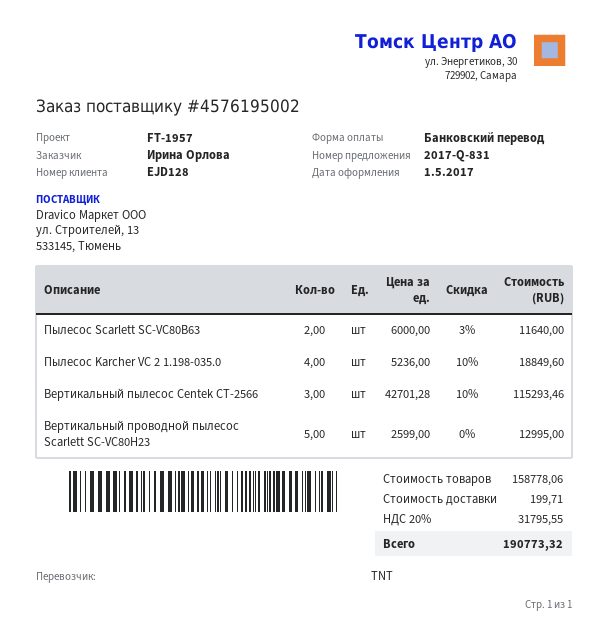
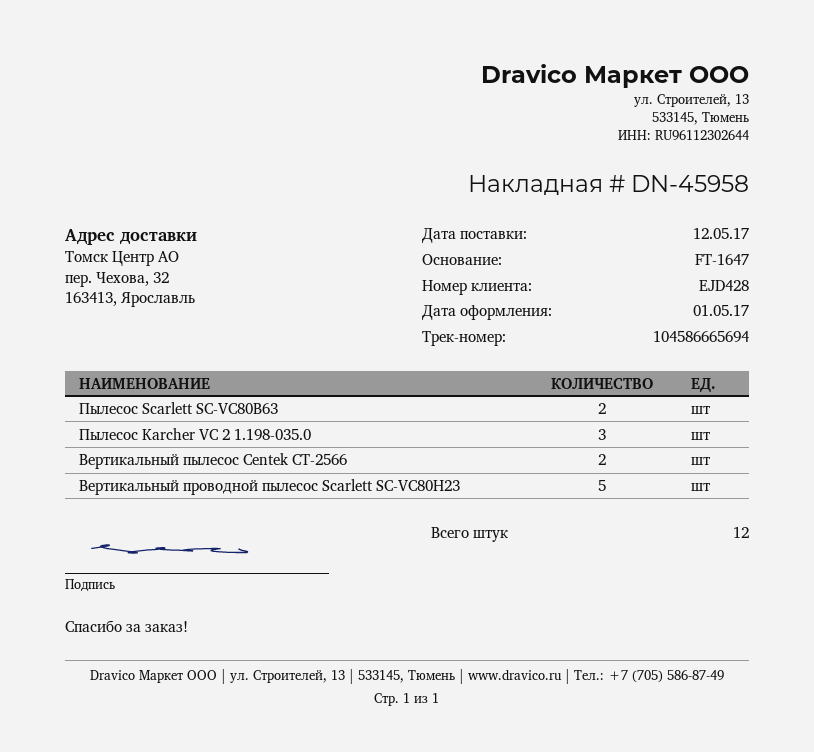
customer number: EJD128 -> EJD428
reference: FT-1957 -> FT-1647
Пылесос Karcher VC 2 1.198-035.0: 4 -> 3
Вертикальный пылесос Centek CT-2566: 3 -> 2

